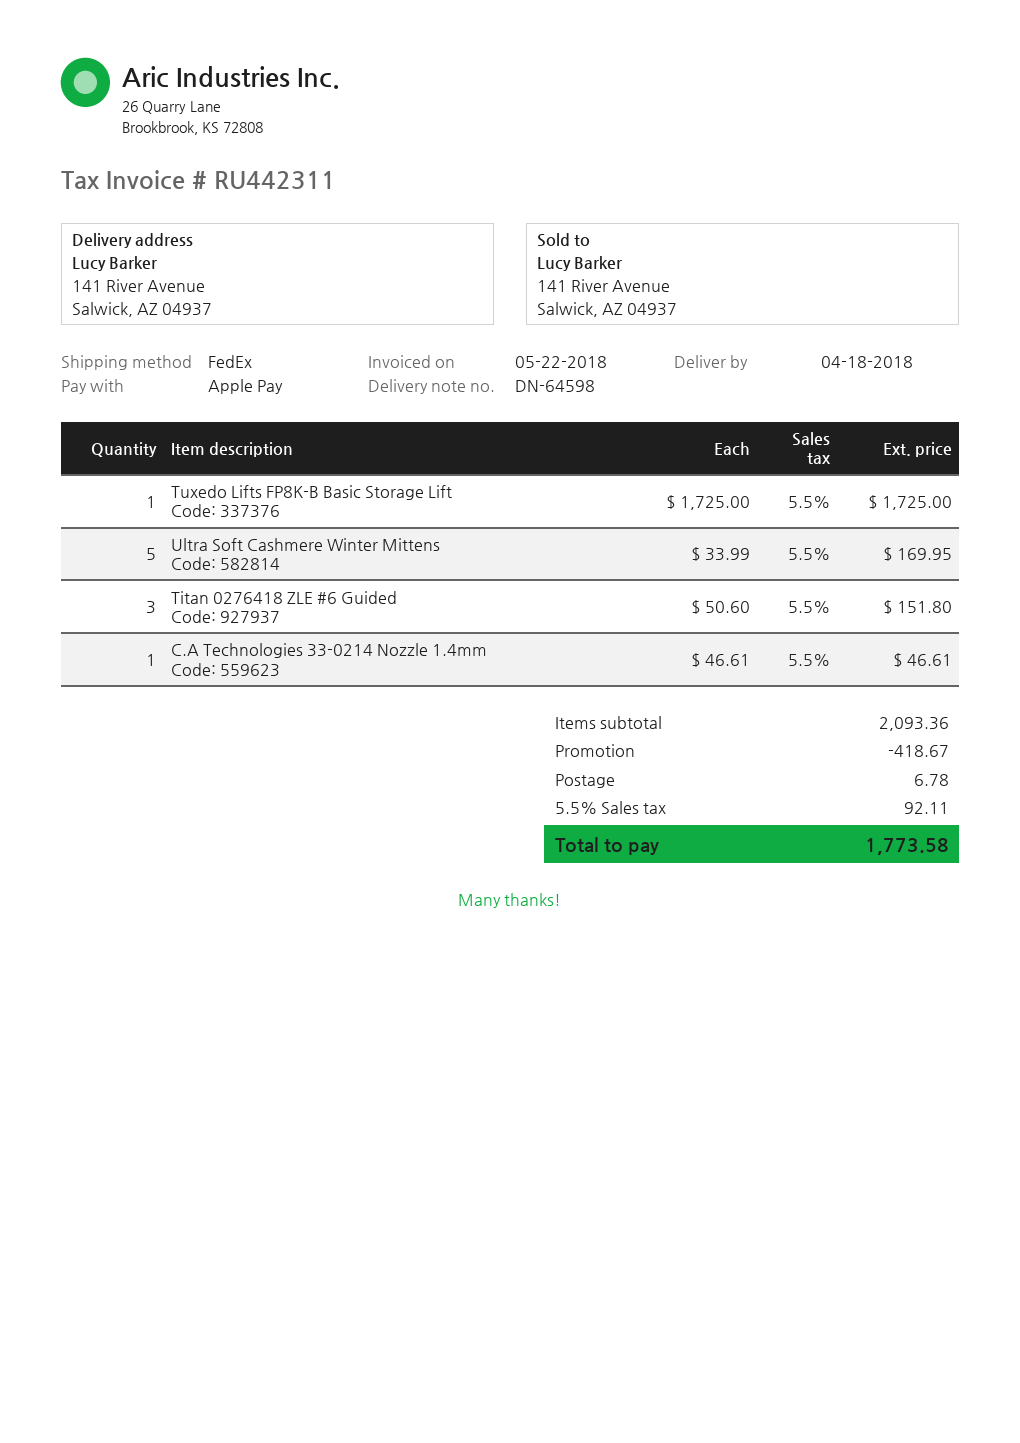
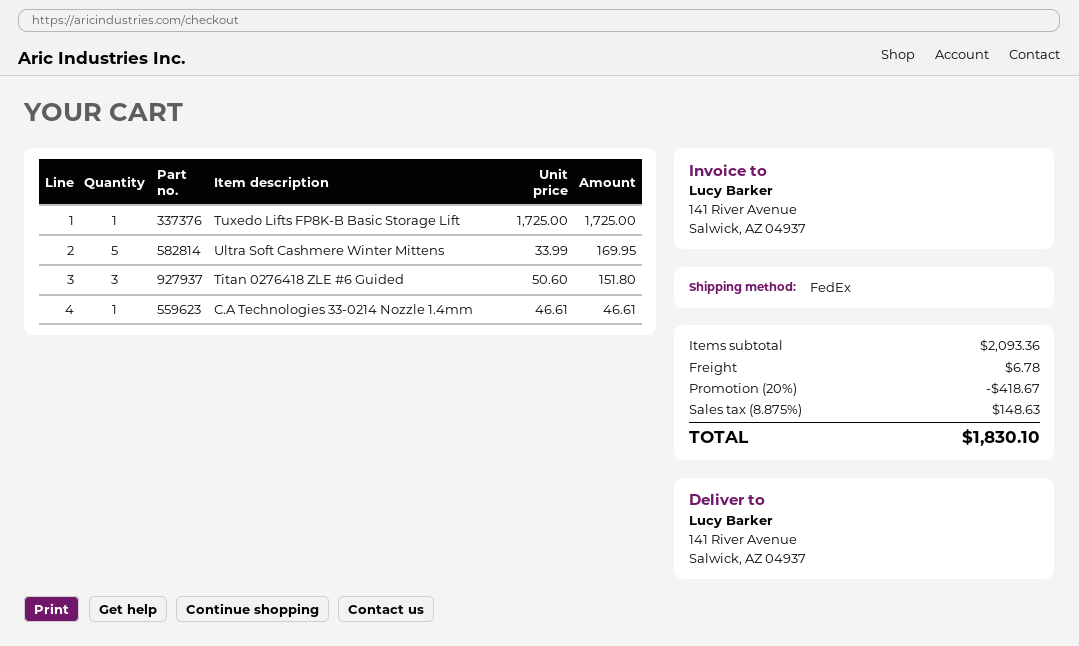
tax: 5.5% = 92.11 -> 8.875% = 148.63
total: 1773.58 -> 1830.10

